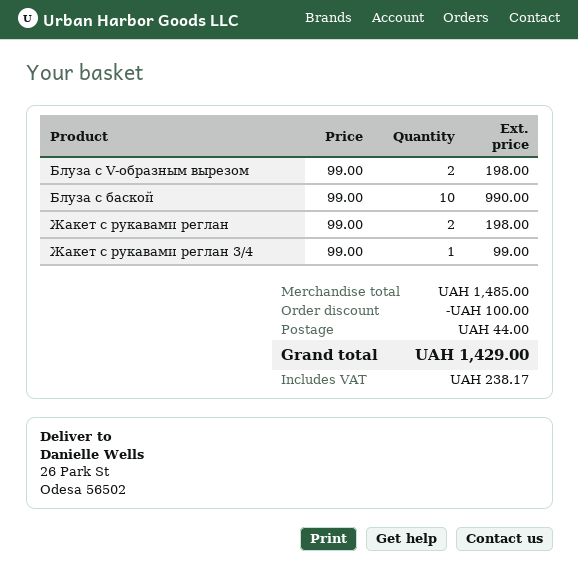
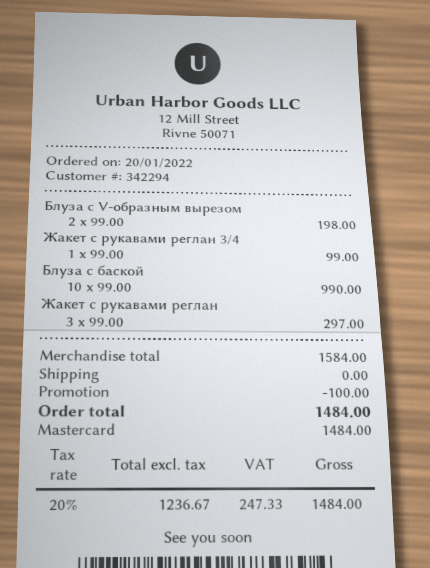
Жакет с рукавами реглан: 2 x 99.00 = 198.00 -> 3 x 99.00 = 297.00
subtotal: 1485.00 -> 1584.00
shipping: 44.00 -> 0.00
tax: 238.17 -> 247.33
total: 1429.00 -> 1484.00

